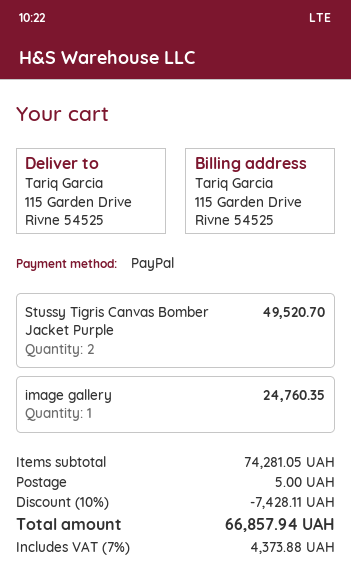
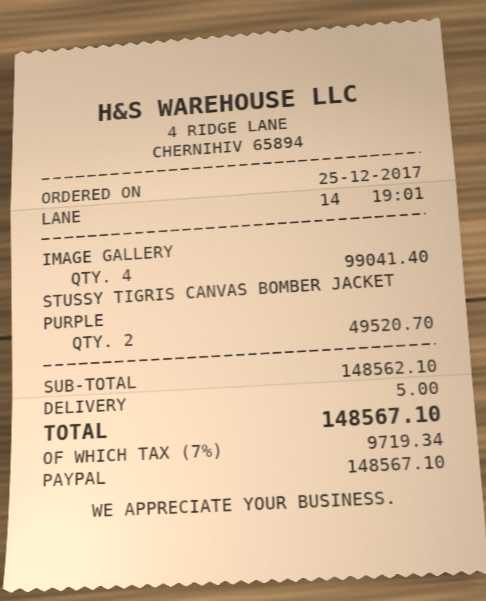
image gallery: 1 for 24760.35 -> 4 for 99041.40
subtotal: 74281.05 -> 148562.10
discount: 10% = 7428.11 -> none
tax: 7% = 4373.88 -> 7% = 9719.34
total: 66857.94 -> 148567.10

